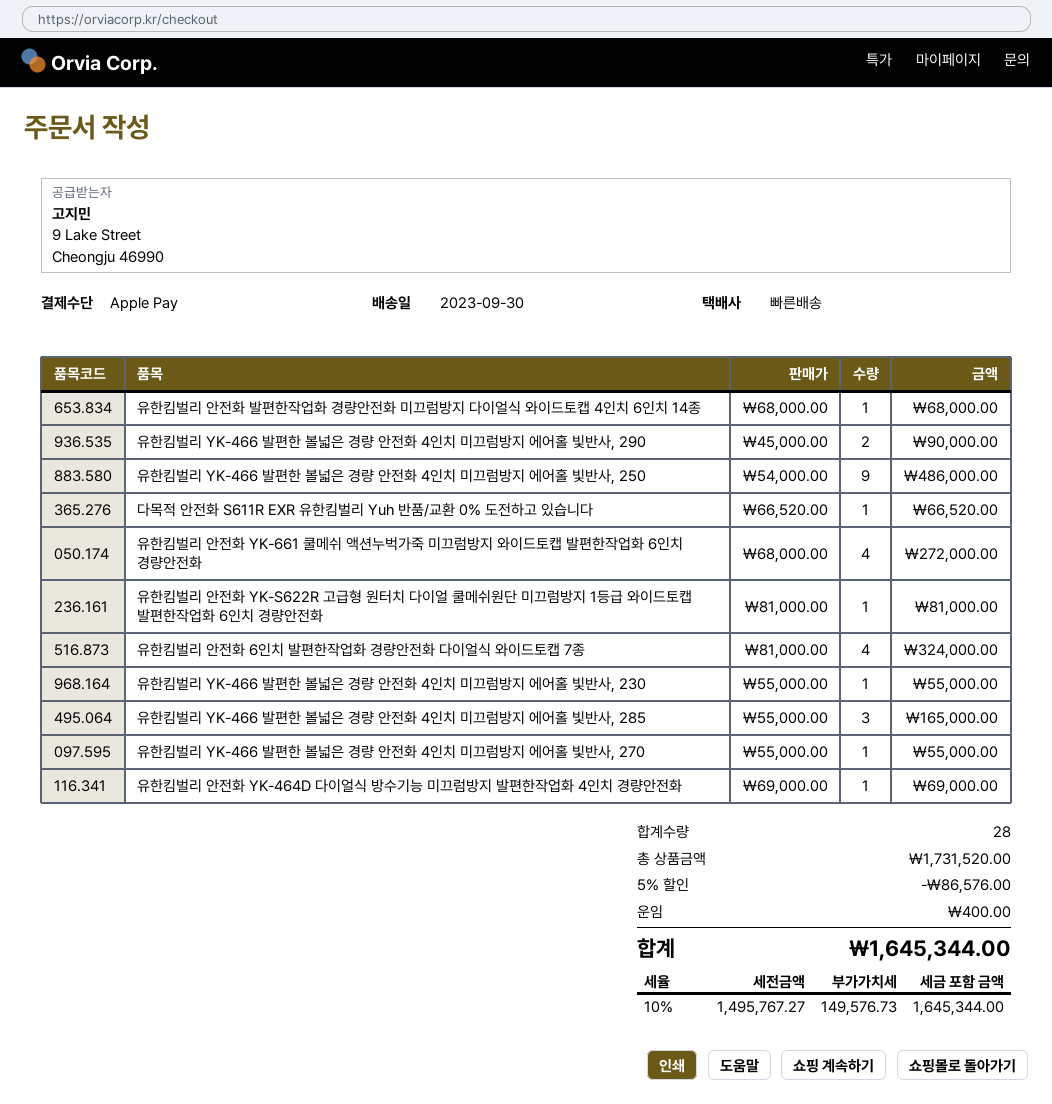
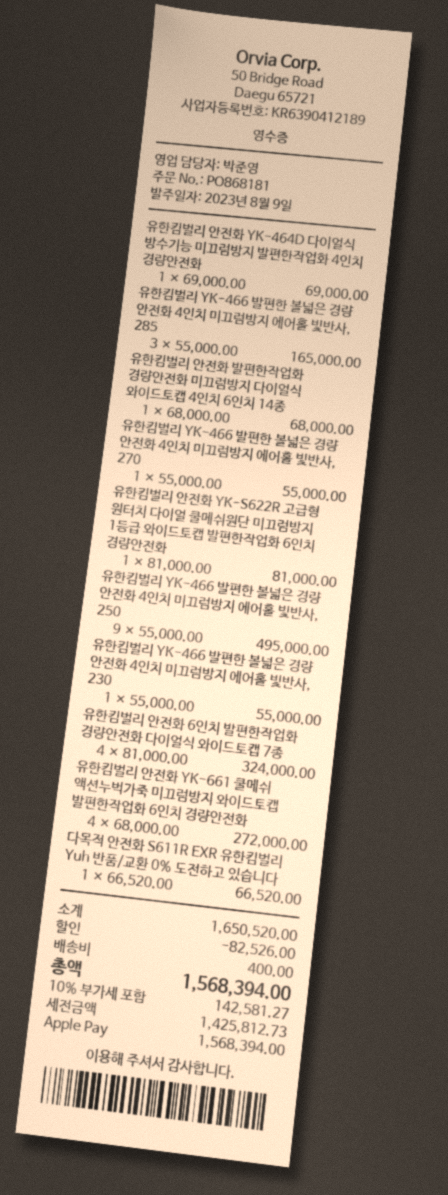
유한킴벌리 YK-466 발편한 볼넓은 경량 안전화 4인치 미끄럼방지 에어홀 빛반사, 290: 2 x 45000.00 = 90000.00 -> none
유한킴벌리 YK-466 발편한 볼넓은 경량 안전화 4인치 미끄럼방지 에어홀 빛반사, 250: 9 x 54000.00 = 486000.00 -> 9 x 55000.00 = 495000.00
subtotal: 1731520.00 -> 1650520.00
discount: 86576.00 -> 82526.00
net: 1495767.27 -> 1425812.73
tax: 10% = 149576.73 -> 10% = 142581.27
total: 1645344.00 -> 1568394.00

